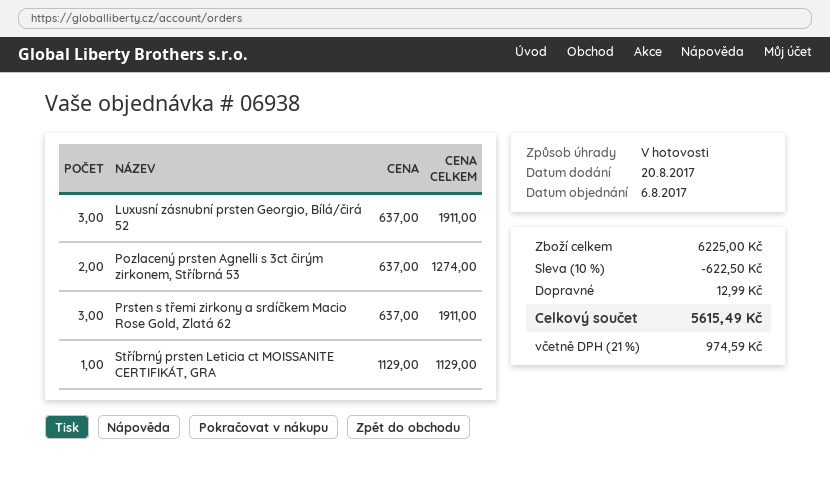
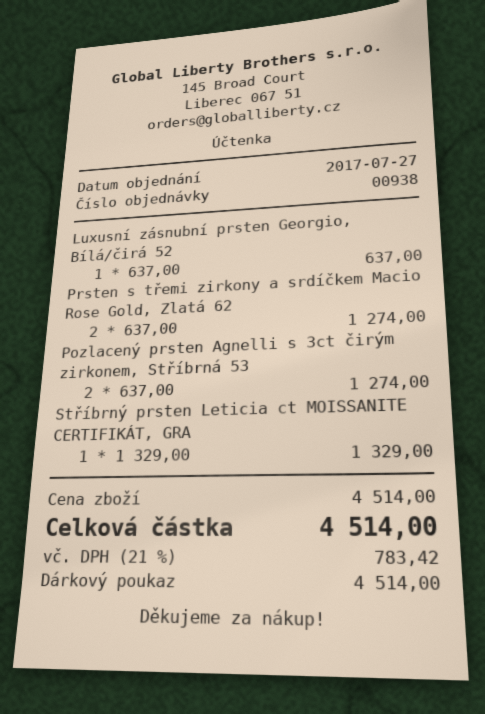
order number: 06938 -> 00938
order date: 2017-08-06 -> 2017-07-27
payment method: cash -> gift card
Luxusní zásnubní prsten Georgio, Bílá/čirá 52: 3 x 637.00 = 1911.00 -> 1 x 637.00 = 637.00
Prsten s třemi zirkony a srdíčkem Macio Rose Gold, Zlatá 62: 3 x 637.00 = 1911.00 -> 2 x 637.00 = 1274.00
Stříbrný prsten Leticia ct MOISSANITE CERTIFIKÁT, GRA: 1 x 1129.00 = 1129.00 -> 1 x 1329.00 = 1329.00
subtotal: 6225.00 -> 4514.00
discount: 10% = 622.50 -> none
shipping: 12.99 -> none
tax: 21% = 974.59 -> 21% = 783.42
total: 5615.49 -> 4514.00

